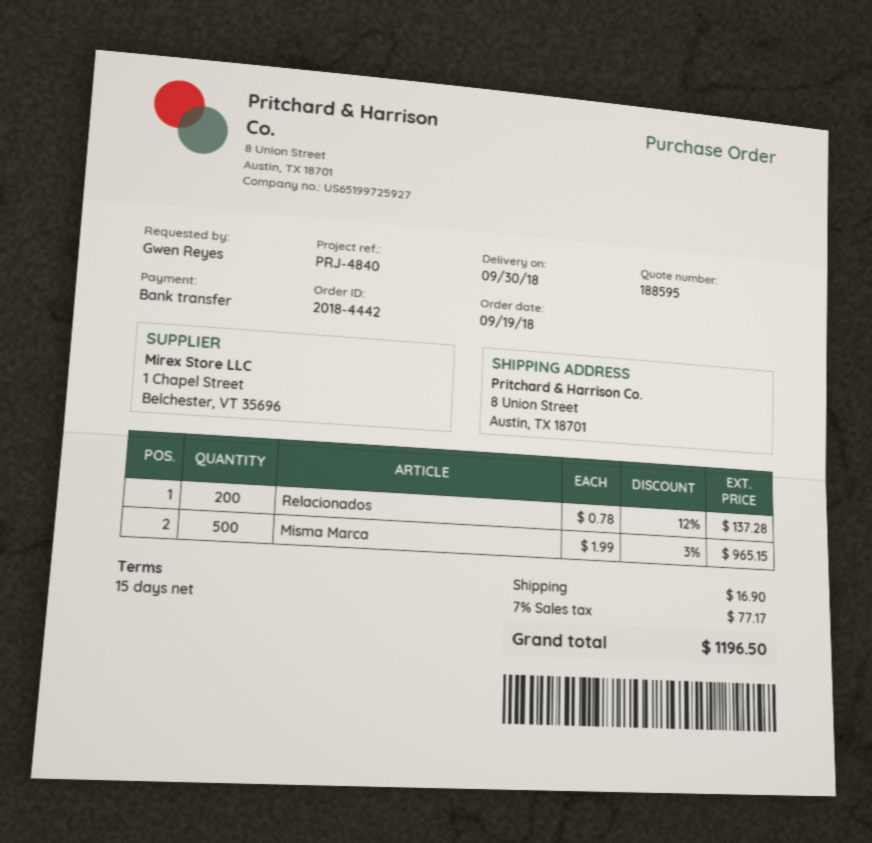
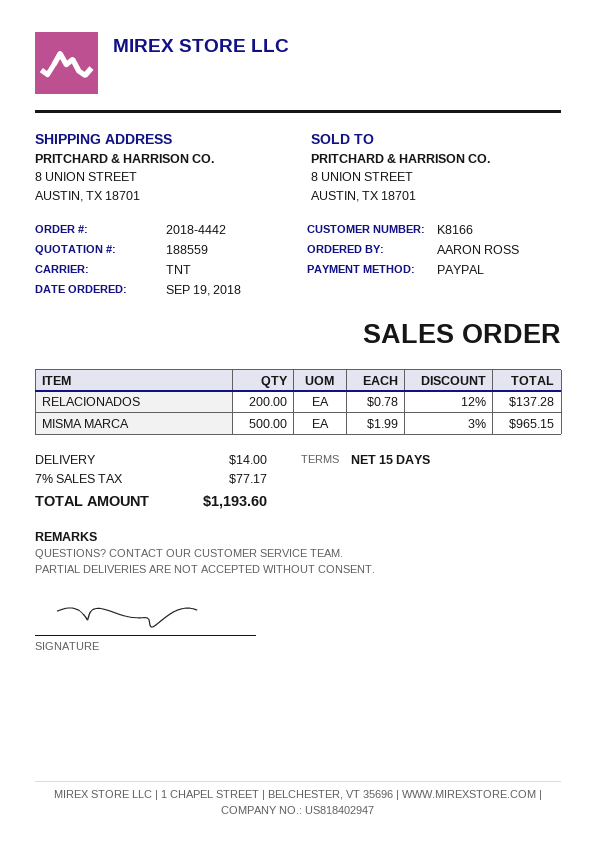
quote number: 188595 -> 188559
ordered by: Gwen Reyes -> AARON ROSS
payment method: bank transfer -> PayPal
shipping: 16.90 -> 14.00
total: 1196.50 -> 1193.60

